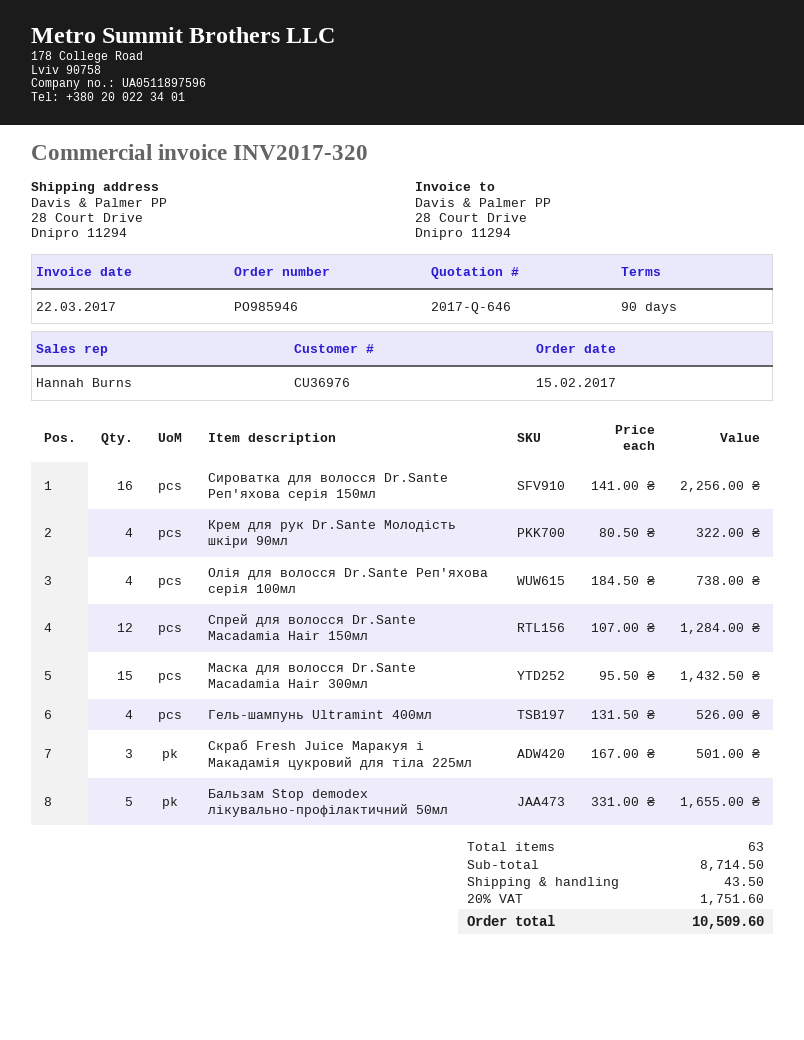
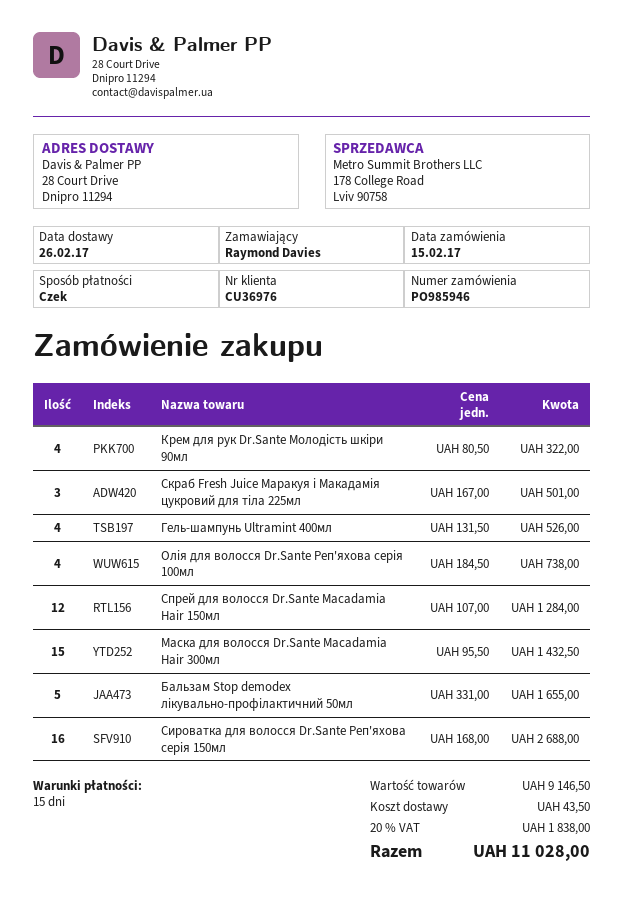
payment terms: 90 days -> 15 days
Сироватка для волосся Dr.Sante Реп'яхова серія 150мл: 16 x 141.00 = 2256.00 -> 16 x 168.00 = 2688.00
subtotal: 8714.50 -> 9146.50
tax: 20% = 1751.60 -> 20% = 1838.00
total: 10509.60 -> 11028.00

